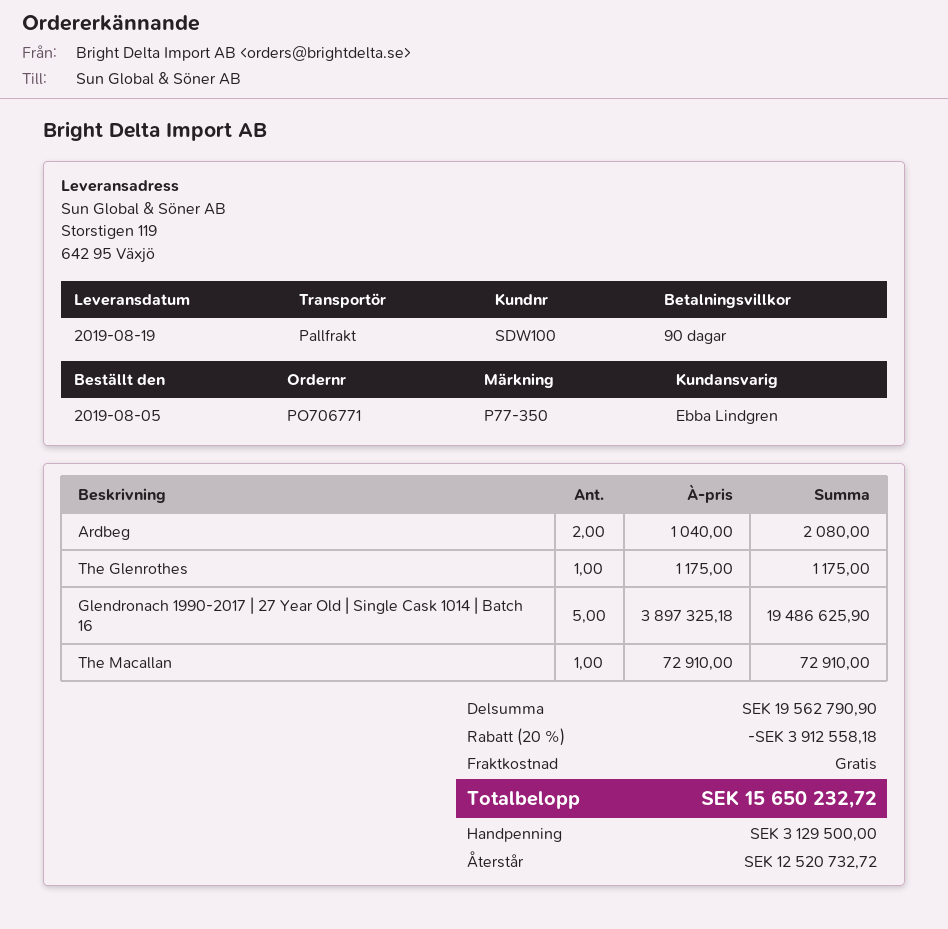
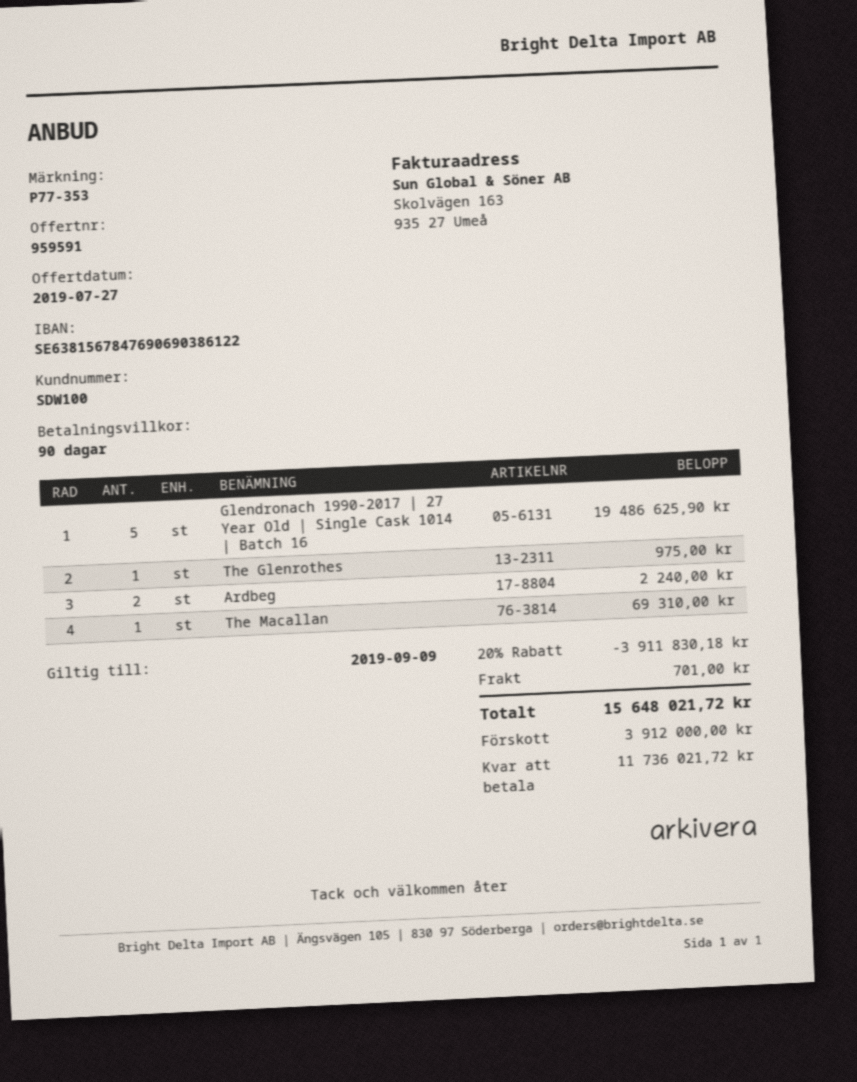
reference: P77-350 -> P77-353
Ardbeg: 2 for 2080.00 -> 2 for 2240.00
The Glenrothes: 1 for 1175.00 -> 1 for 975.00
The Macallan: 1 for 72910.00 -> 1 for 69310.00
discount: 20% = 3912558.18 -> 20% = 3911830.18
shipping: 0.00 -> 701.00
total: 15650232.72 -> 15648021.72
deposit: 3129500.00 -> 3912000.00
balance: 12520732.72 -> 11736021.72

